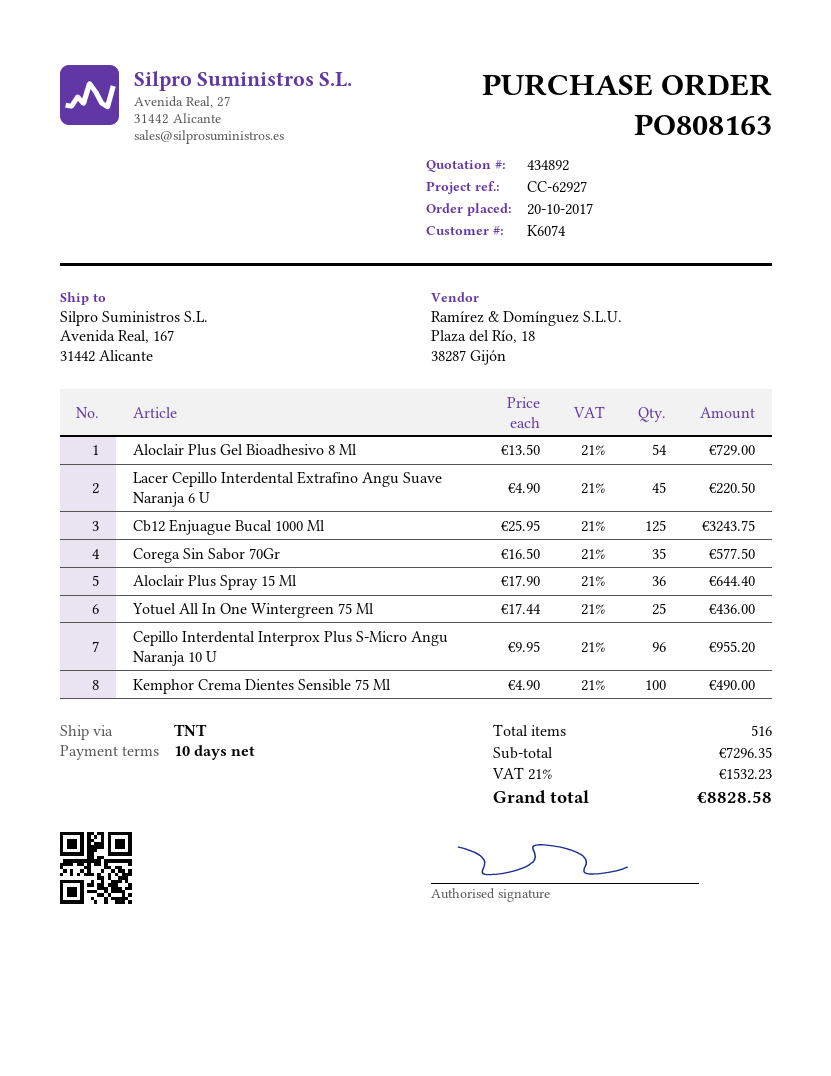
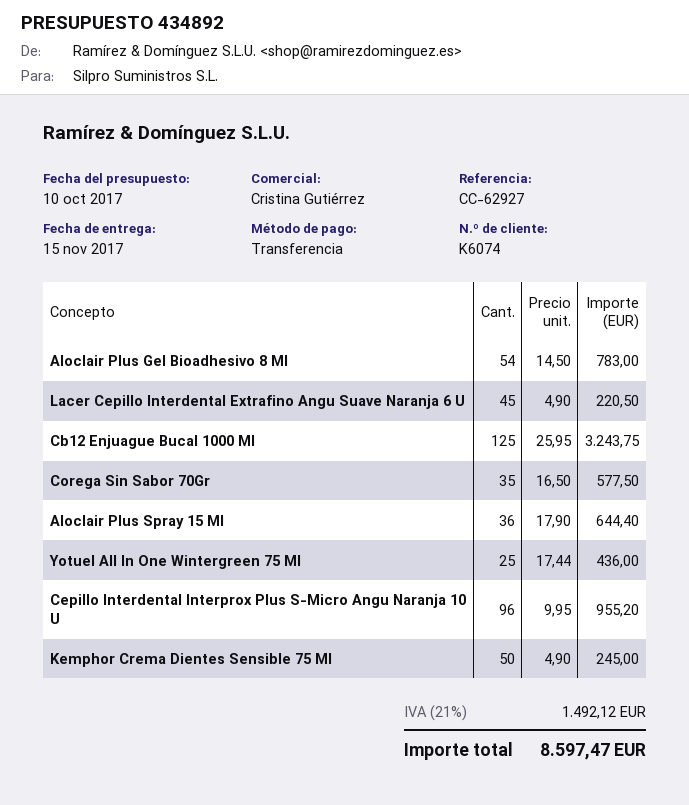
Aloclair Plus Gel Bioadhesivo 8 Ml: 54 x 13.50 = 729.00 -> 54 x 14.50 = 783.00
Kemphor Crema Dientes Sensible 75 Ml: 100 x 4.90 = 490.00 -> 50 x 4.90 = 245.00
tax: 21% = 1532.23 -> 21% = 1492.12
total: 8828.58 -> 8597.47

